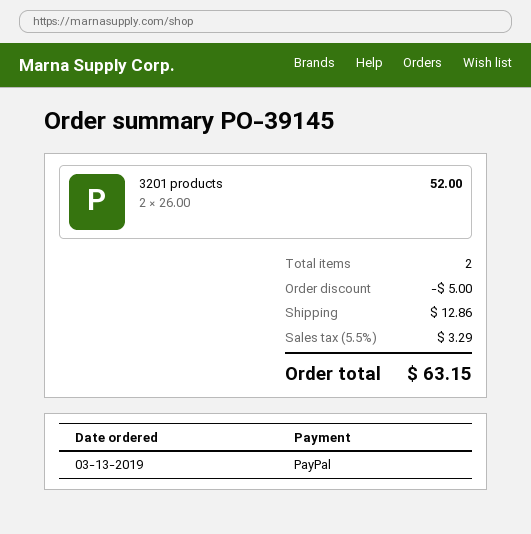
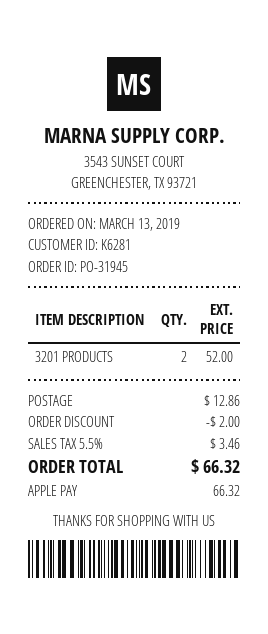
order number: PO-39145 -> PO-31945
payment method: PayPal -> Apple Pay
discount: 5.00 -> 2.00
tax: 5.5% = 3.29 -> 5.5% = 3.46
total: 63.15 -> 66.32

